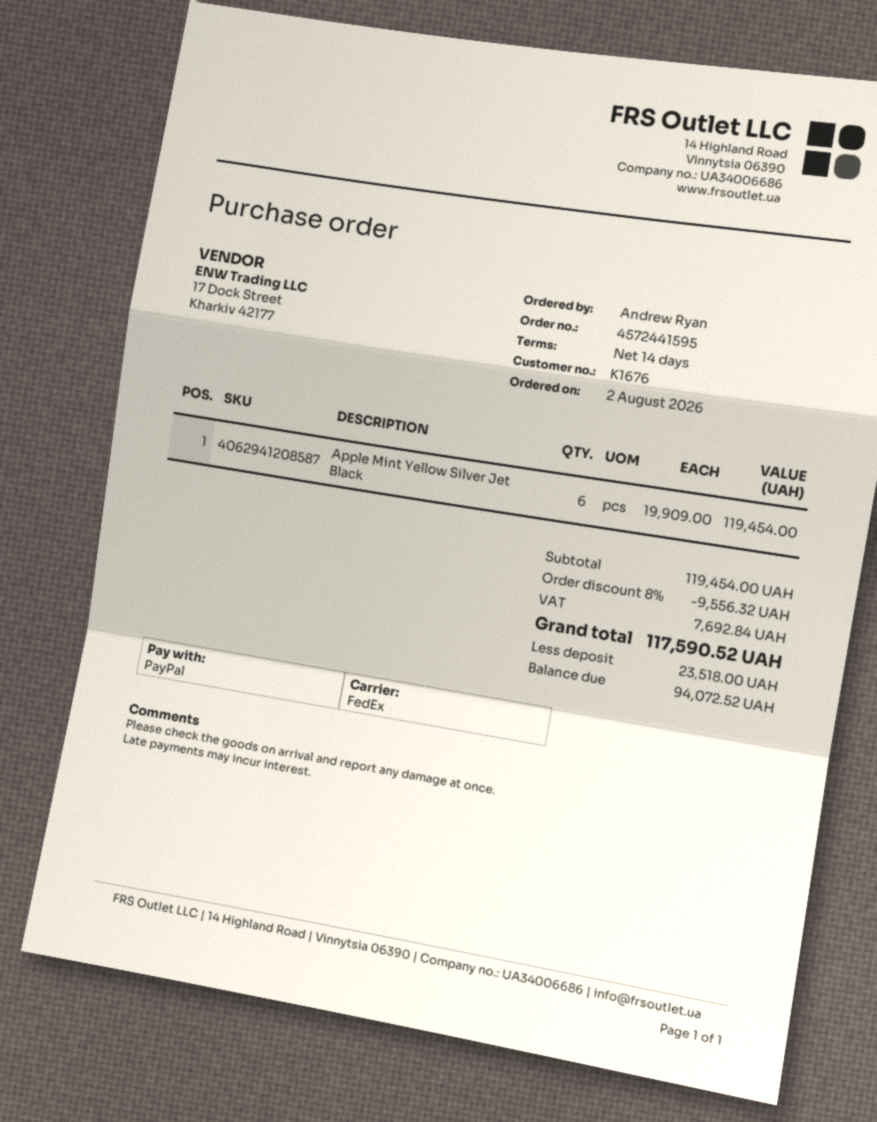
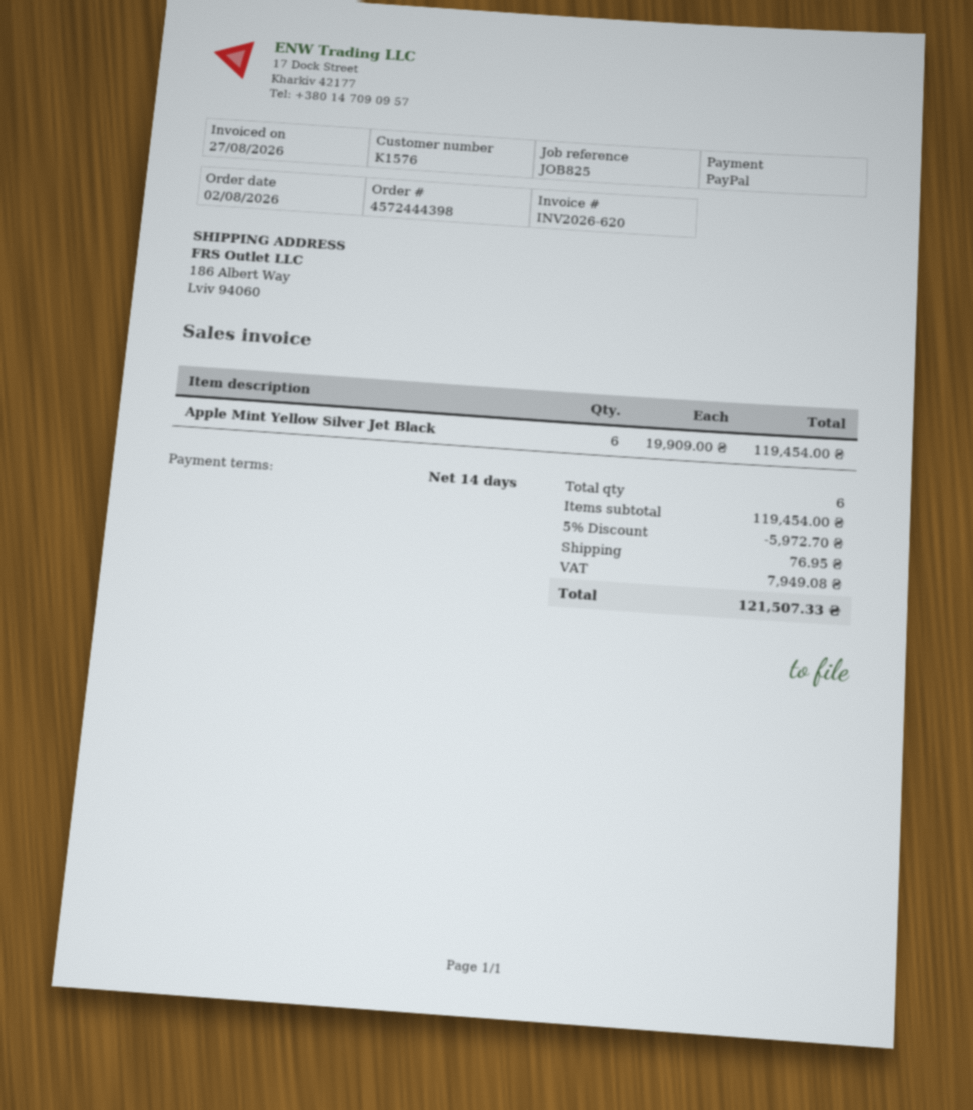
order number: 4572441595 -> 4572444398
customer number: K1676 -> K1576
discount: 8% = 9556.32 -> 5% = 5972.70
shipping: none -> 76.95
tax: 7692.84 -> 7949.08
total: 117590.52 -> 121507.33

